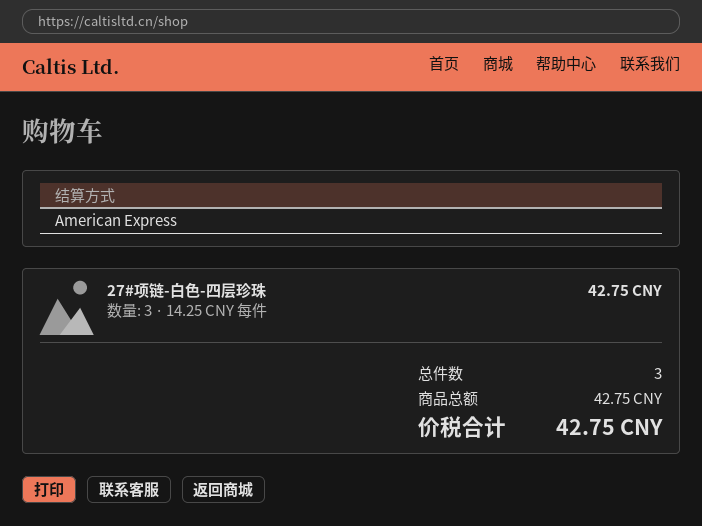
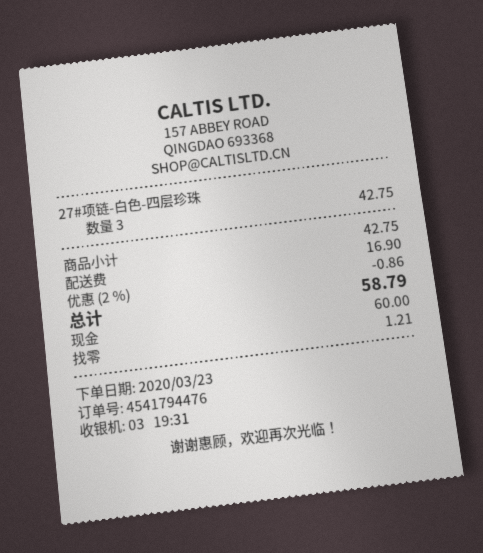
payment method: American Express -> cash
discount: none -> 2% = 0.86
shipping: none -> 16.90
total: 42.75 -> 58.79

